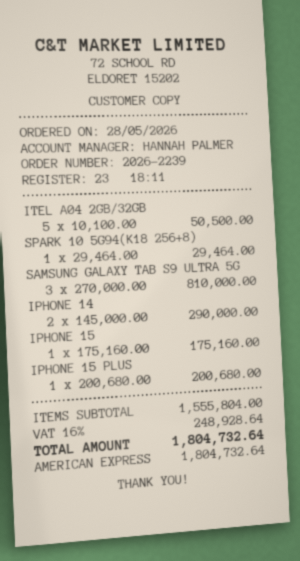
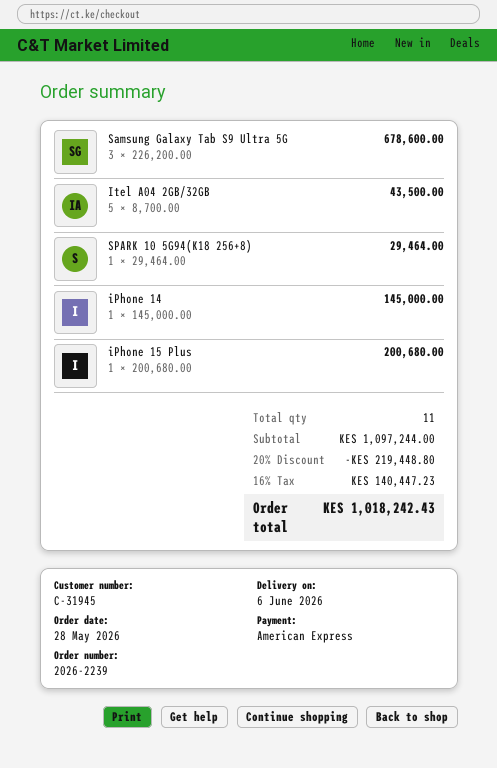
ITEL A04 2GB/32GB: 5 x 10100.00 = 50500.00 -> 5 x 8700.00 = 43500.00
SAMSUNG GALAXY TAB S9 ULTRA 5G: 3 x 270000.00 = 810000.00 -> 3 x 226200.00 = 678600.00
IPHONE 14: 2 x 145000.00 = 290000.00 -> 1 x 145000.00 = 145000.00
IPHONE 15: 1 x 175160.00 = 175160.00 -> none
subtotal: 1555804.00 -> 1097244.00
discount: none -> 20% = 219448.80
tax: 16% = 248928.64 -> 16% = 140447.23
total: 1804732.64 -> 1018242.43

